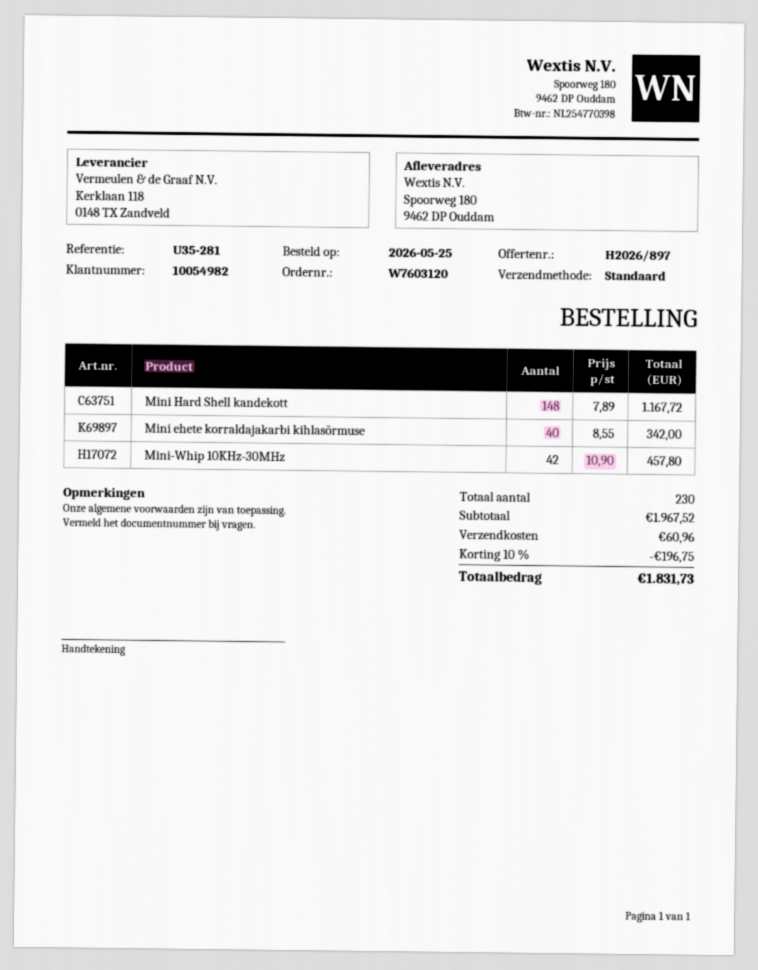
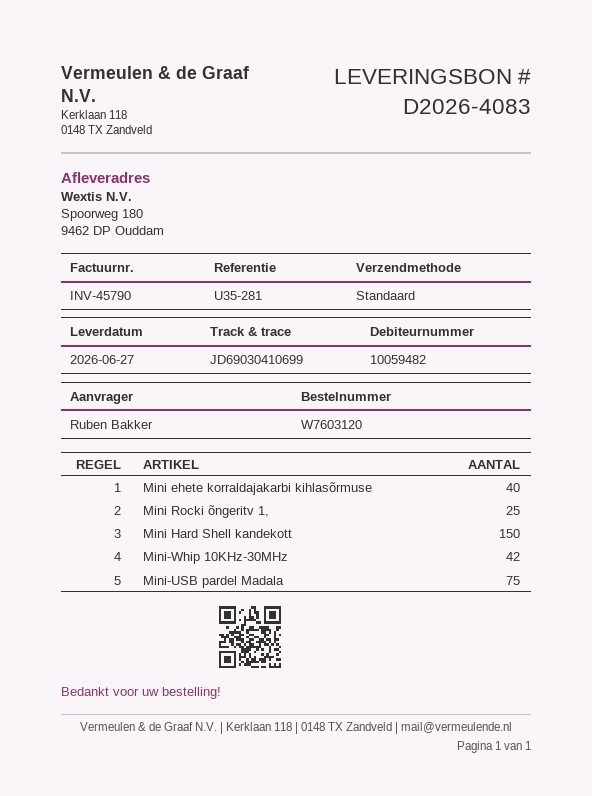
customer number: 10054982 -> 10059482
Mini Hard Shell kandekott: 148 -> 150
Mini Rocki õngeritv 1,: none -> 25
Mini-USB pardel Madala: none -> 75

